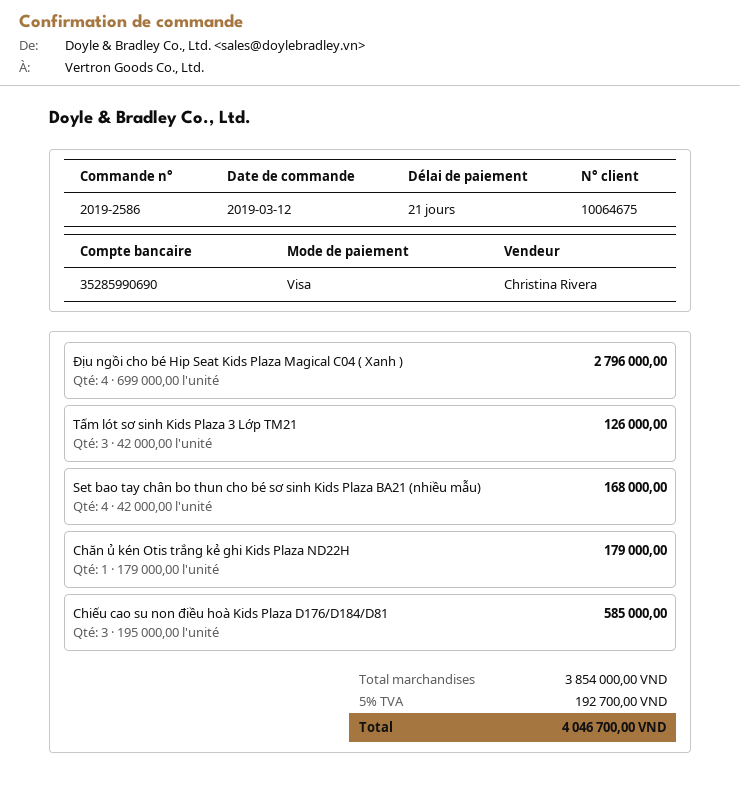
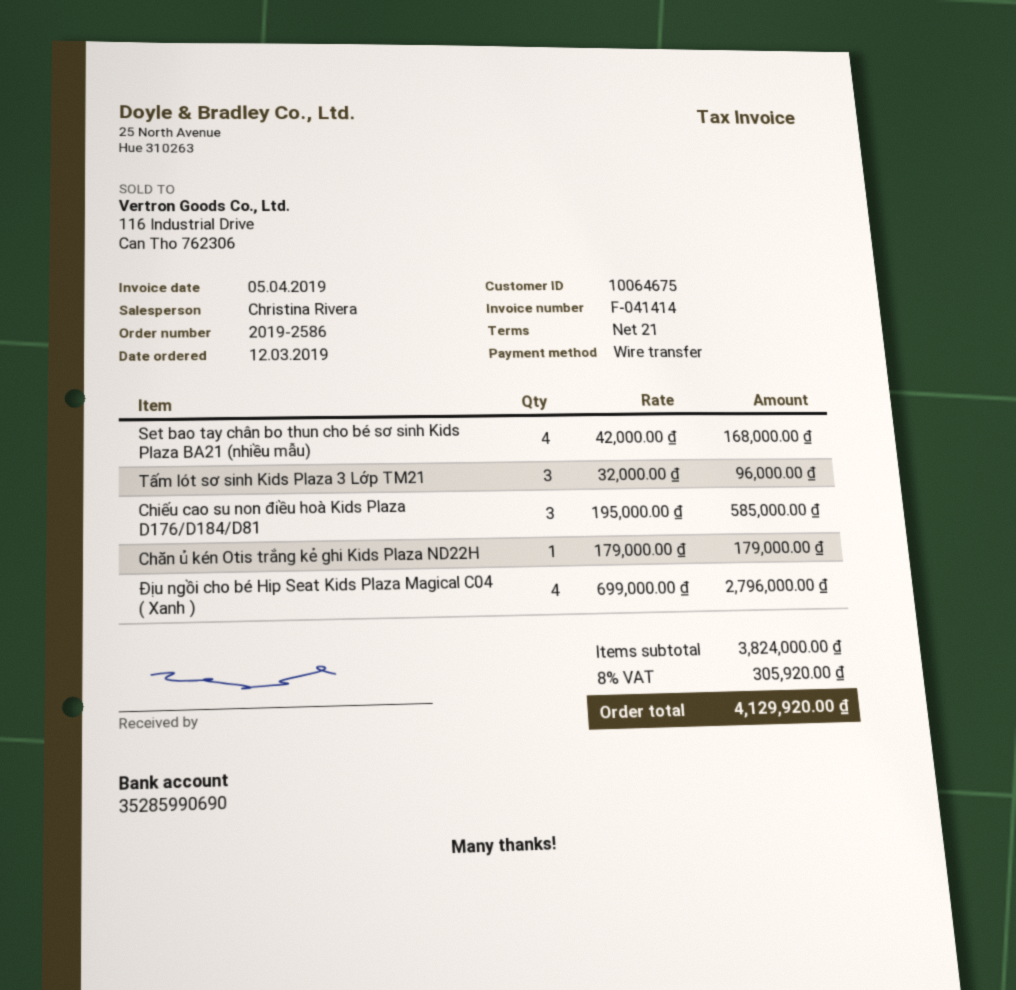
payment method: Visa -> bank transfer
Tấm lót sơ sinh Kids Plaza 3 Lớp TM21: 3 x 42000.00 = 126000.00 -> 3 x 32000.00 = 96000.00
subtotal: 3854000.00 -> 3824000.00
tax: 5% = 192700.00 -> 8% = 305920.00
total: 4046700.00 -> 4129920.00

